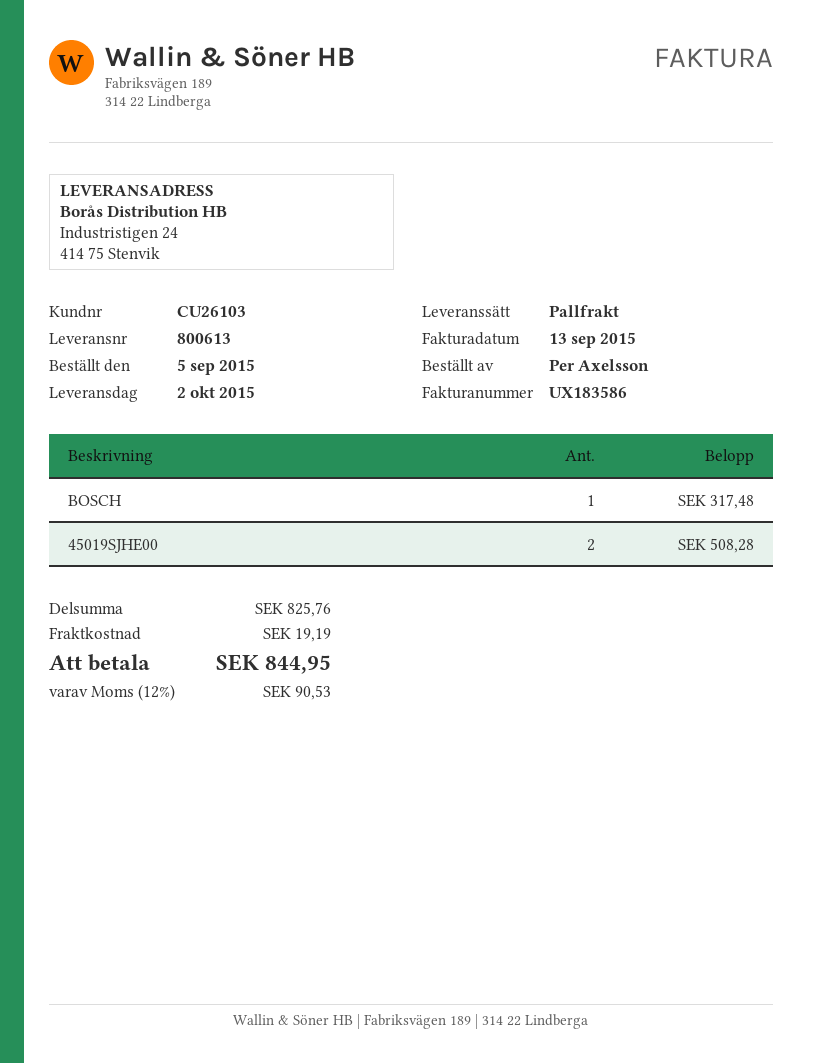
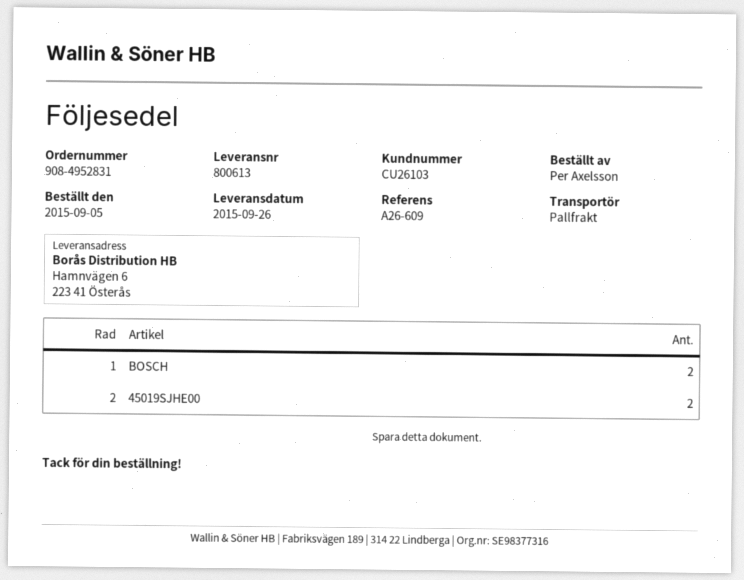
delivery date: 2015-10-02 -> 2015-09-26
ship to: Industristigen 24, 414 75 Stenvik -> Hamnvägen 6, 223 41 Österås
BOSCH: 1 -> 2

